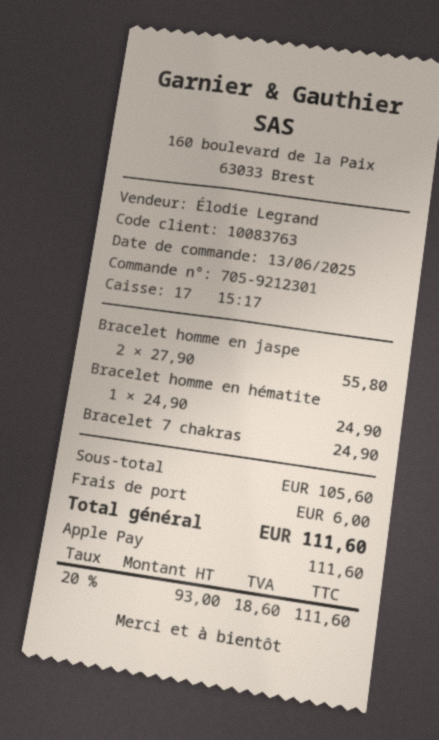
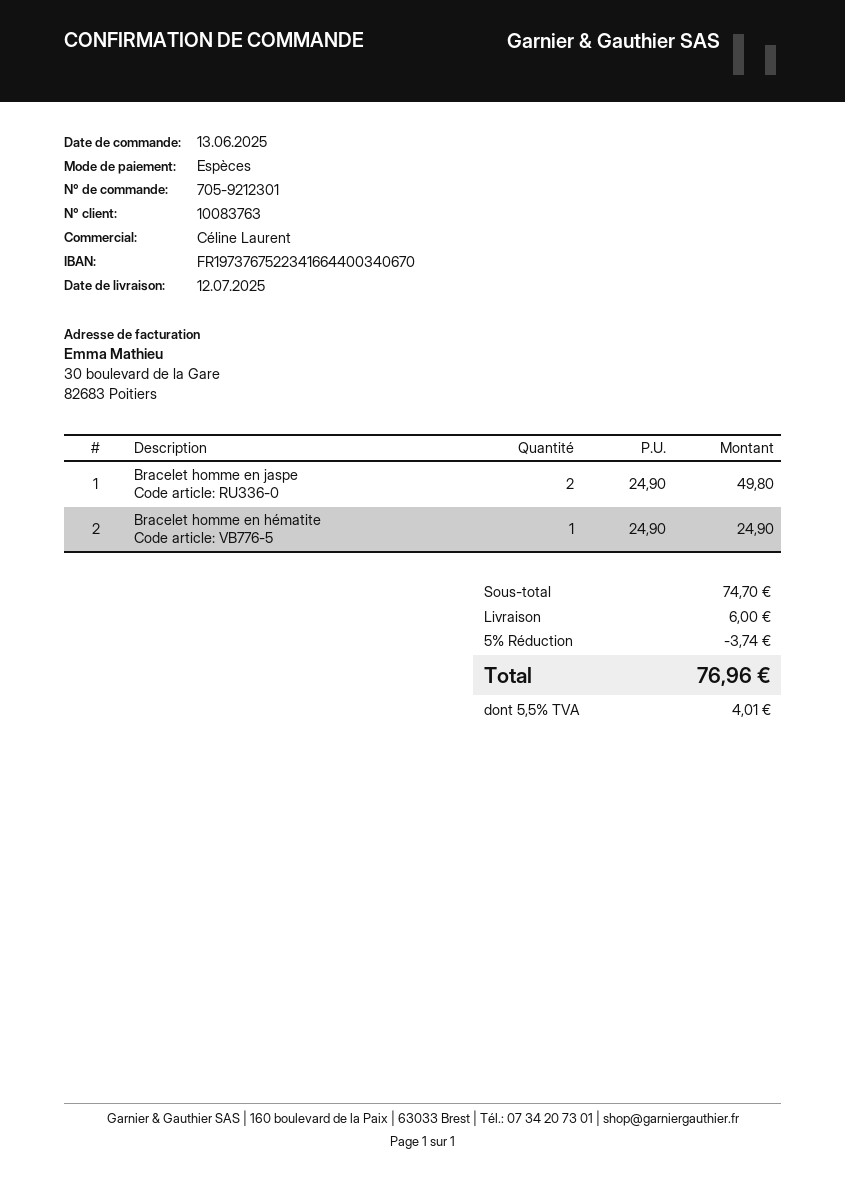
sales rep: Élodie Legrand -> Céline Laurent
payment method: Apple Pay -> cash
Bracelet homme en jaspe: 2 x 27.90 = 55.80 -> 2 x 24.90 = 49.80
Bracelet 7 chakras: 1 x 24.90 = 24.90 -> none
subtotal: 105.60 -> 74.70
discount: none -> 5% = 3.74
tax: 20% = 18.60 -> 5.5% = 4.01
total: 111.60 -> 76.96

